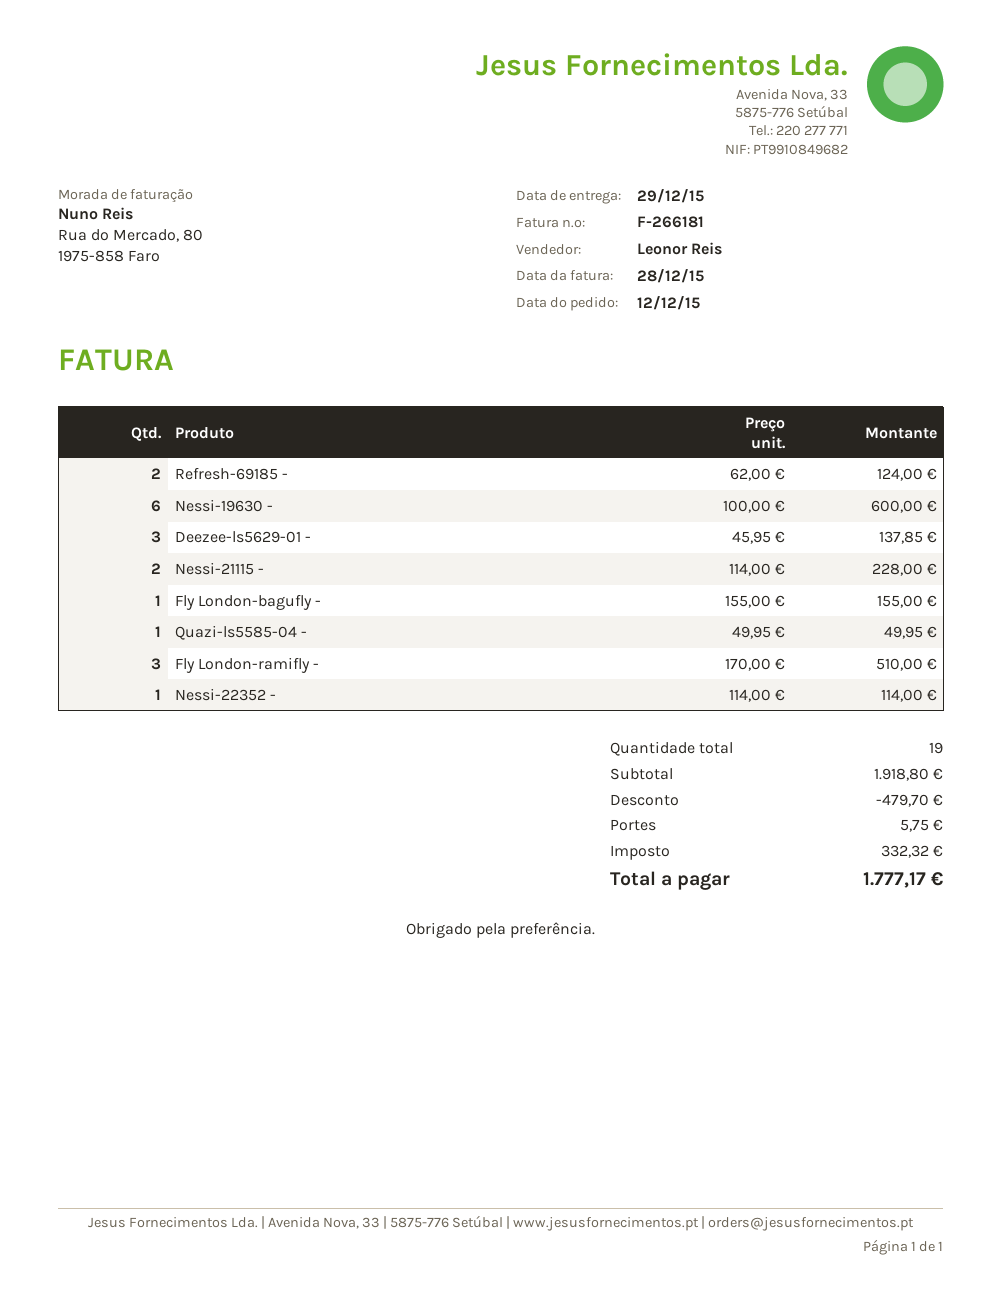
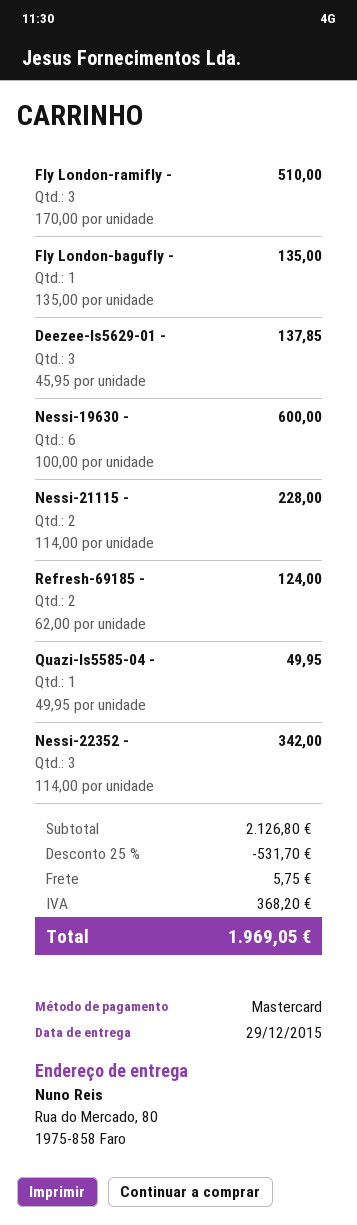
Fly London-bagufly -: 1 x 155.00 = 155.00 -> 1 x 135.00 = 135.00
Nessi-22352 -: 1 x 114.00 = 114.00 -> 3 x 114.00 = 342.00
subtotal: 1918.80 -> 2126.80
discount: 479.70 -> 531.70
tax: 332.32 -> 368.20
total: 1777.17 -> 1969.05

